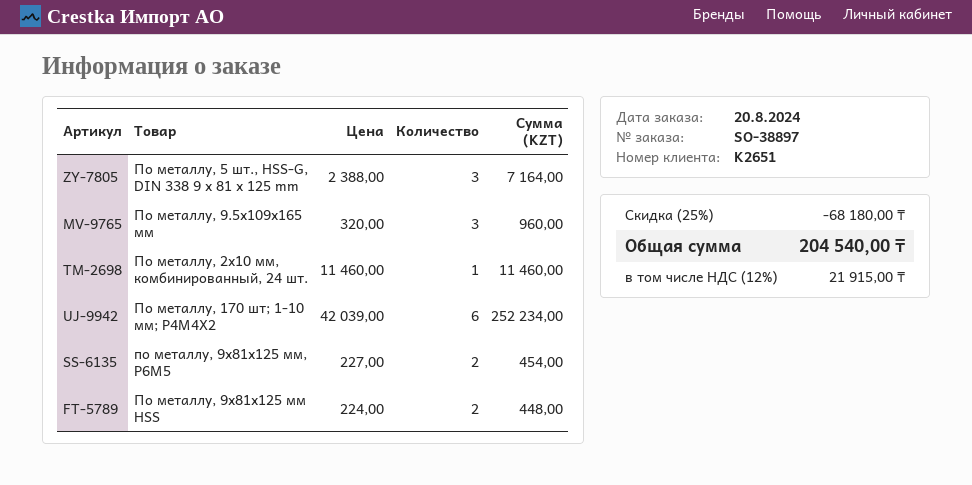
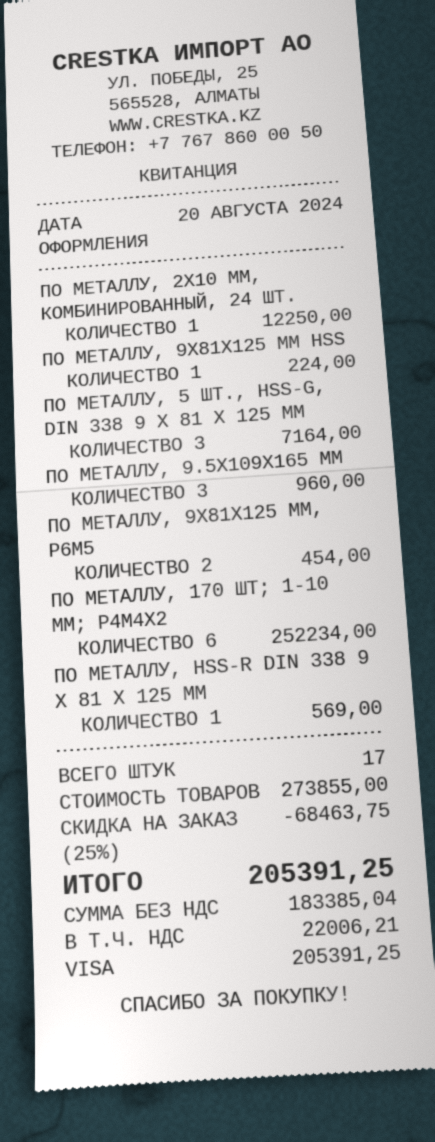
По металлу, 2х10 мм, комбинированный, 24 шт.: 1 for 11460.00 -> 1 for 12250.00
По металлу, 9x81x125 мм HSS: 2 for 448.00 -> 1 for 224.00
ПО МЕТАЛЛУ, HSS-R DIN 338 9 X 81 X 125 MM: none -> 1 for 569.00
discount: 25% = 68180.00 -> 25% = 68463.75
tax: 21915.00 -> 22006.21
total: 204540.00 -> 205391.25

